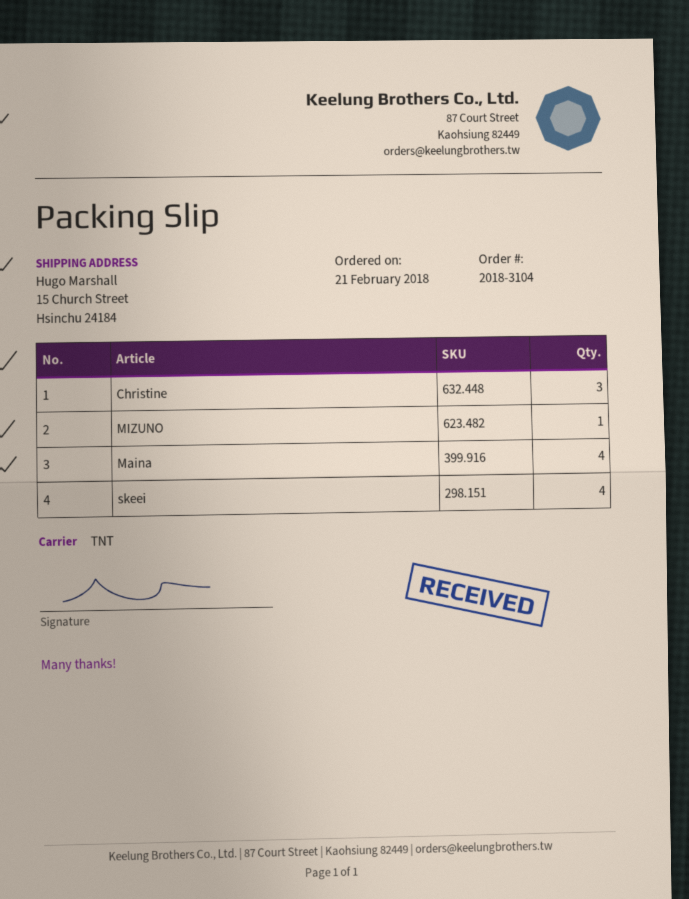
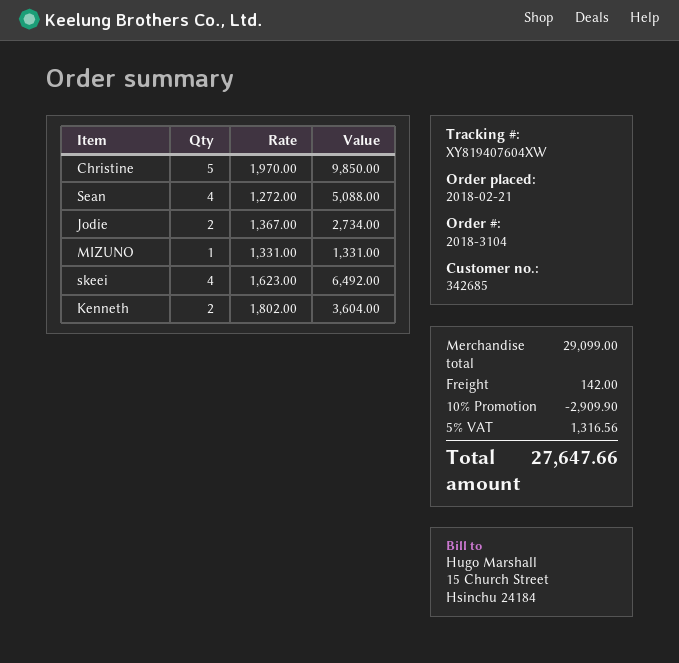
Christine: 3 -> 5
Maina: 4 -> none
Sean: none -> 4
Jodie: none -> 2
Kenneth: none -> 2

